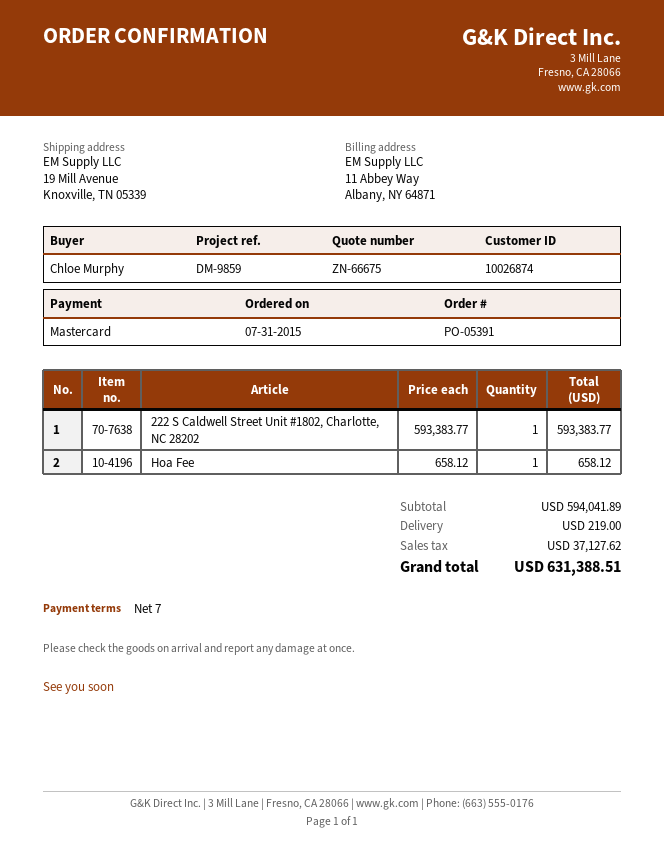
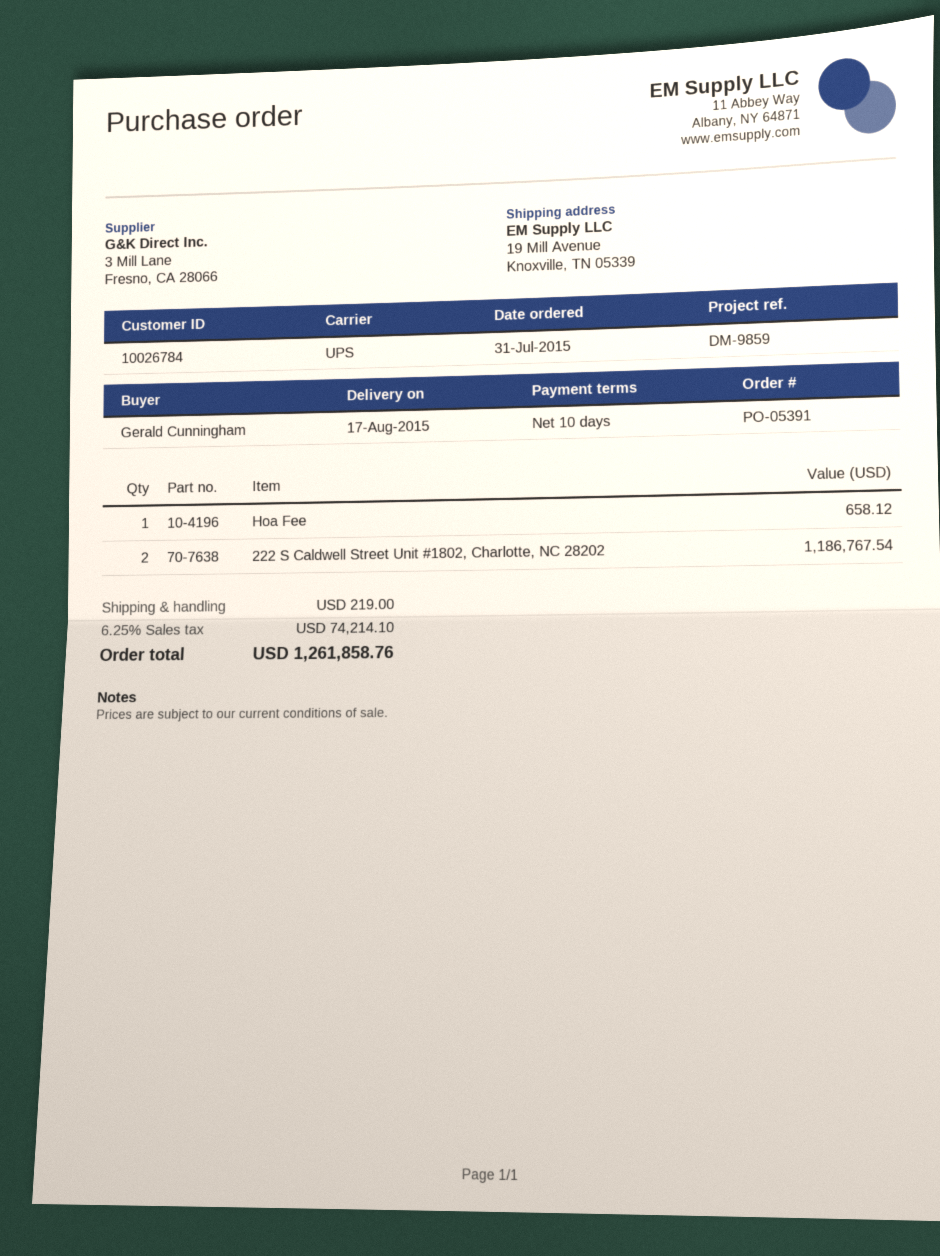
payment terms: 7 days -> 10 days
customer number: 10026874 -> 10026784
ordered by: Chloe Murphy -> Gerald Cunningham
222 S Caldwell Street Unit #1802, Charlotte, NC 28202: 1 for 593383.77 -> 2 for 1186767.54
tax: 37127.62 -> 74214.10
total: 631388.51 -> 1261858.76

